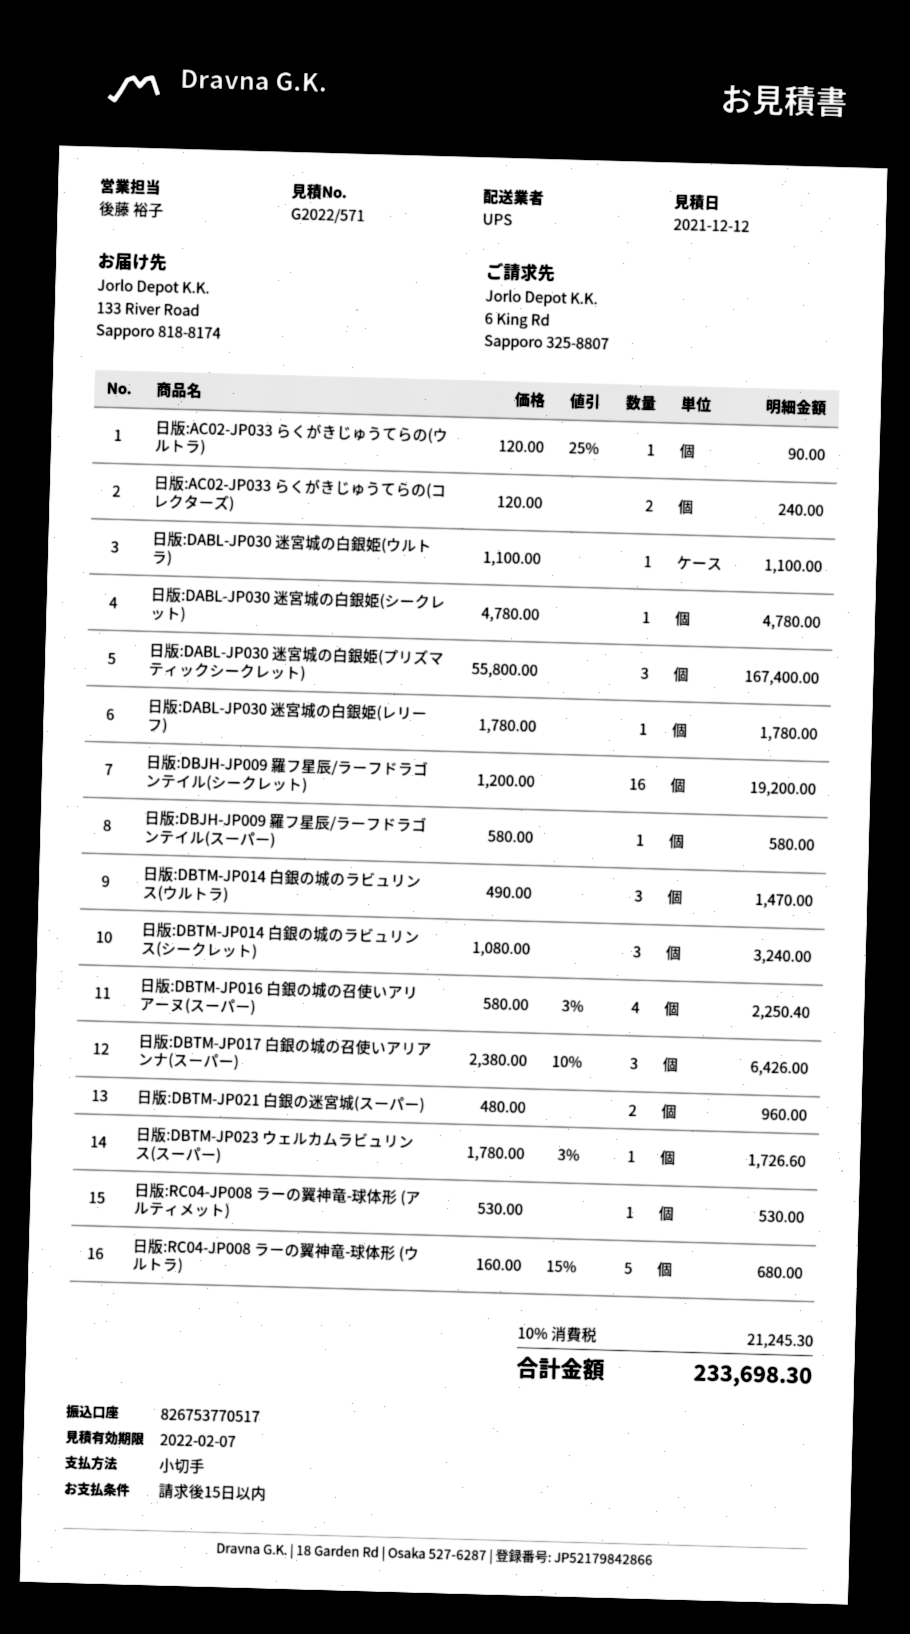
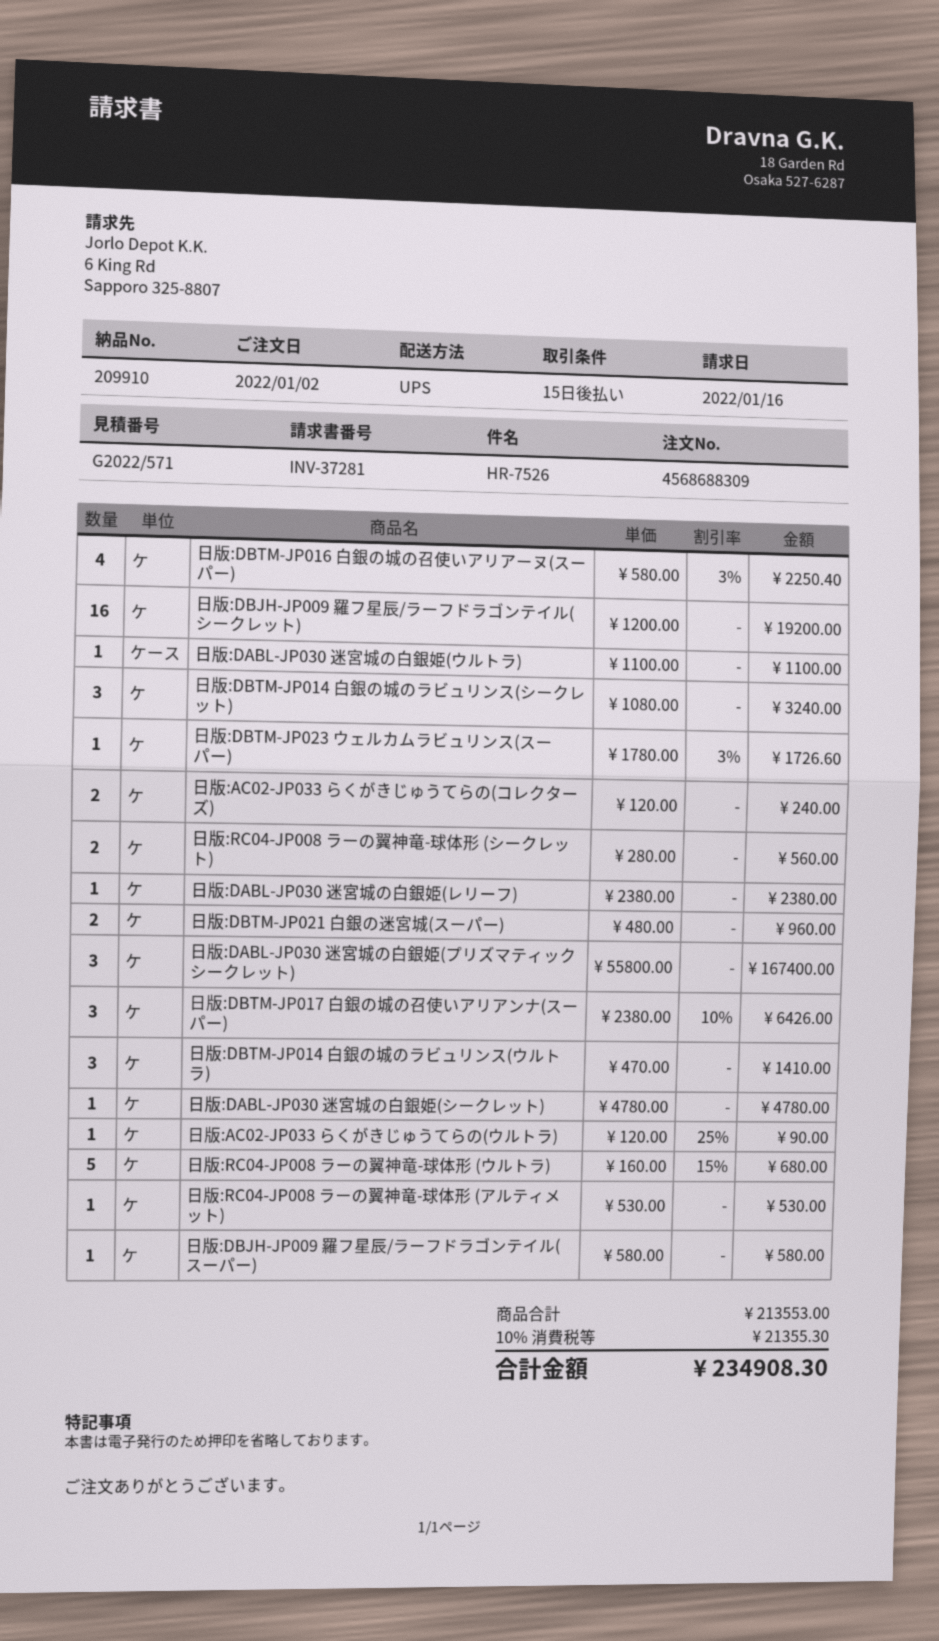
日版:DABL-JP030 迷宮城の白銀姫(レリーフ): 1 x 1780.00 = 1780.00 -> 1 x 2380.00 = 2380.00
日版:DBTM-JP014 白銀の城のラビュリンス(ウルトラ): 3 x 490.00 = 1470.00 -> 3 x 470.00 = 1410.00
日版:RC04-JP008 ラーの翼神竜-球体形 (シークレット): none -> 2 x 280.00 = 560.00
tax: 10% = 21245.30 -> 10% = 21355.30
total: 233698.30 -> 234908.30

